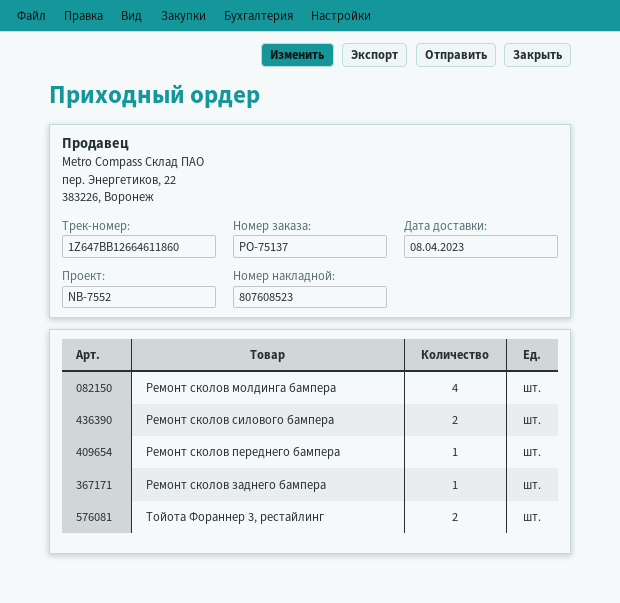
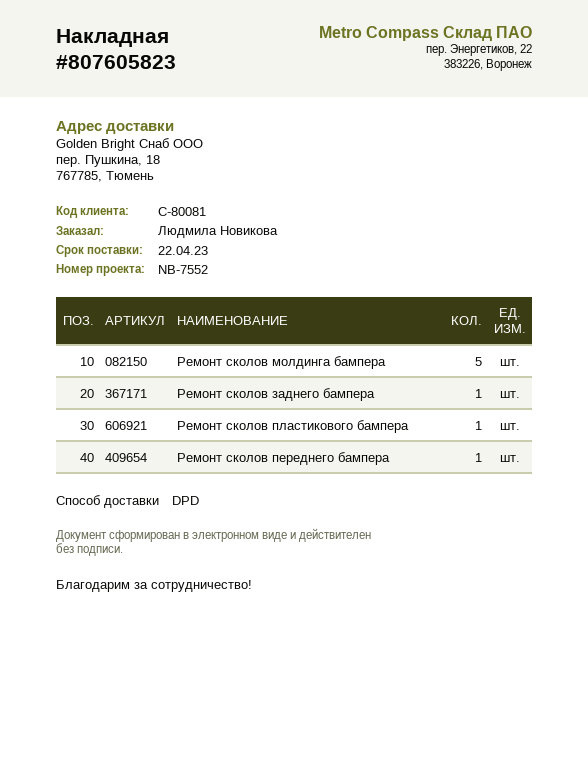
delivery note number: 807608523 -> 807605823
delivery date: 2023-04-08 -> 2023-04-22
Ремонт сколов молдинга бампера: 4 -> 5
Ремонт сколов силового бампера: 2 -> none
Тойота Фораннер 3, рестайлинг: 2 -> none
Ремонт сколов пластикового бампера: none -> 1

